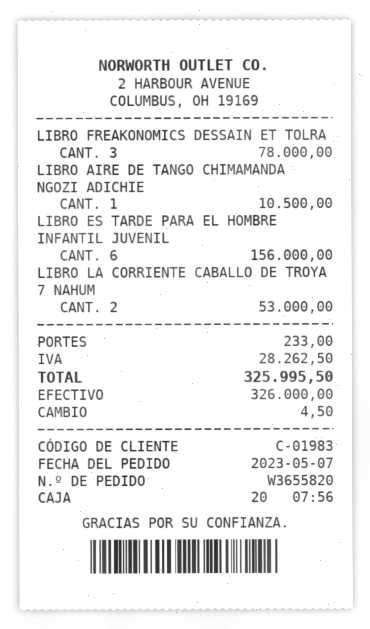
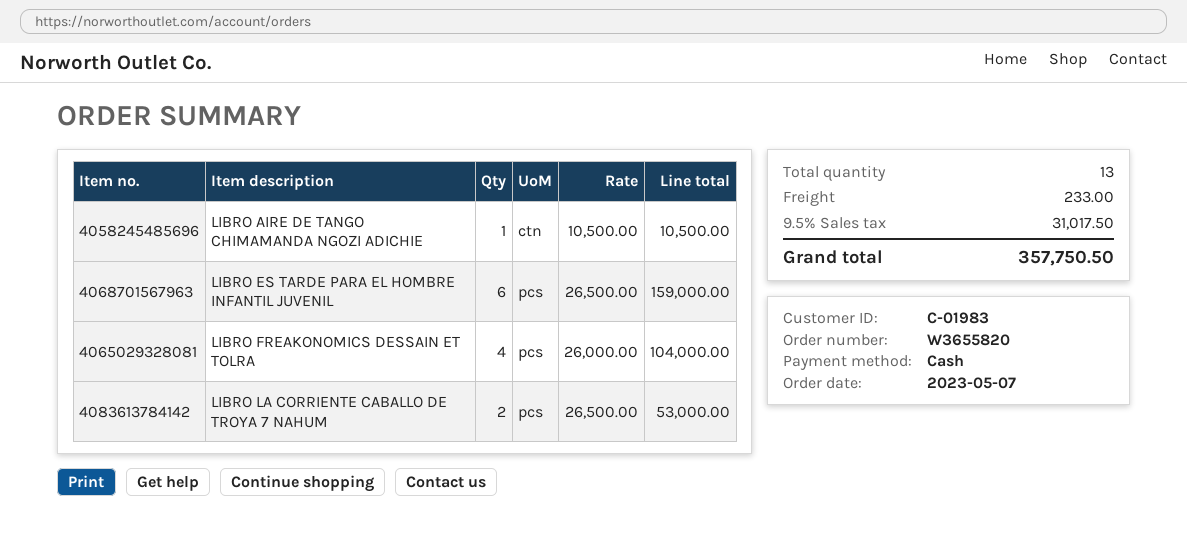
LIBRO FREAKONOMICS DESSAIN ET TOLRA: 3 for 78000.00 -> 4 for 104000.00
LIBRO ES TARDE PARA EL HOMBRE INFANTIL JUVENIL: 6 for 156000.00 -> 6 for 159000.00
tax: 28262.50 -> 31017.50
total: 325995.50 -> 357750.50

